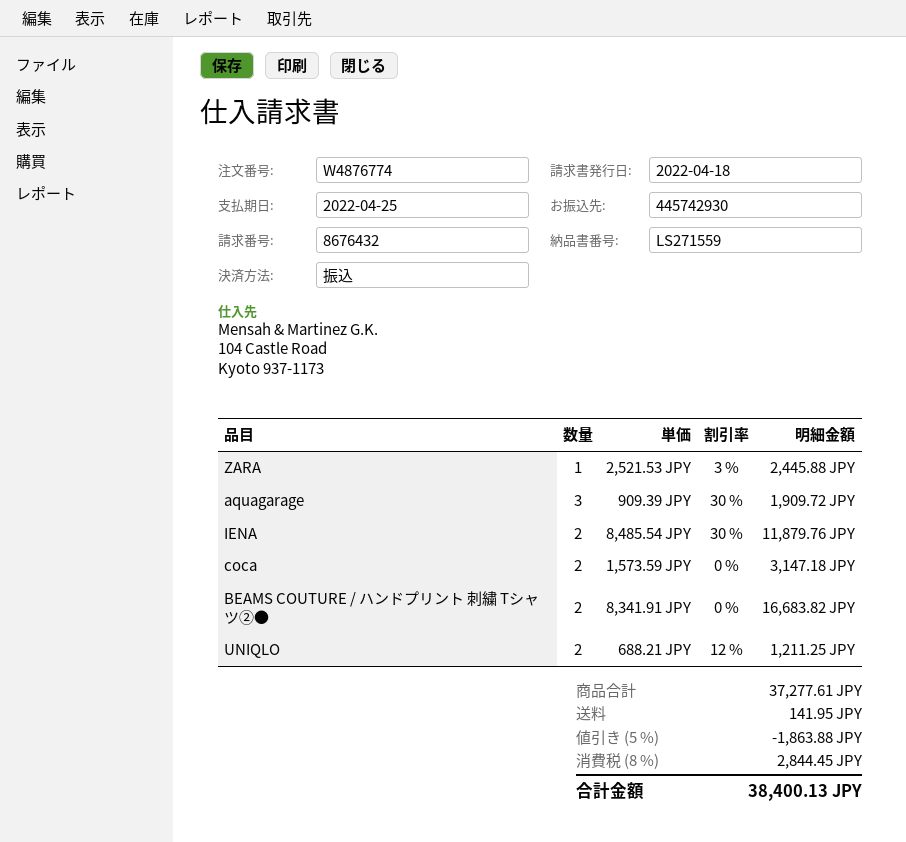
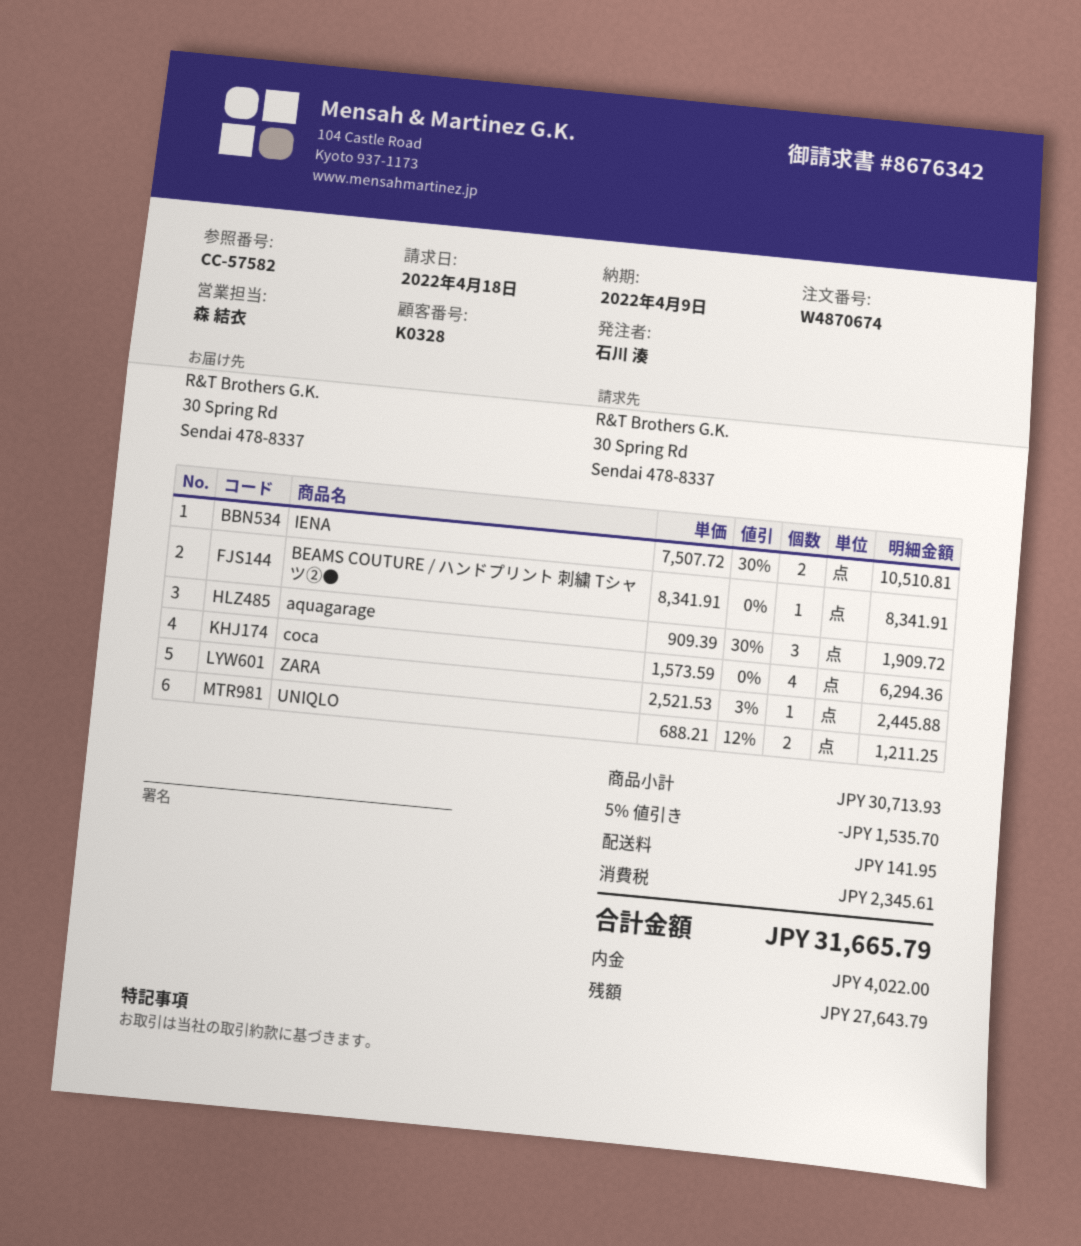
order number: W4876774 -> W4870674
invoice number: 8676432 -> 8676342
IENA: 2 x 8485.54 - 30% = 11879.76 -> 2 x 7507.72 - 30% = 10510.81
coca: 2 x 1573.59 = 3147.18 -> 4 x 1573.59 = 6294.36
BEAMS COUTURE / ハンドプリント 刺繍 Tシャツ②●: 2 x 8341.91 = 16683.82 -> 1 x 8341.91 = 8341.91
subtotal: 37277.61 -> 30713.93
discount: 5% = 1863.88 -> 5% = 1535.70
tax: 2844.45 -> 2345.61
total: 38400.13 -> 31665.79

